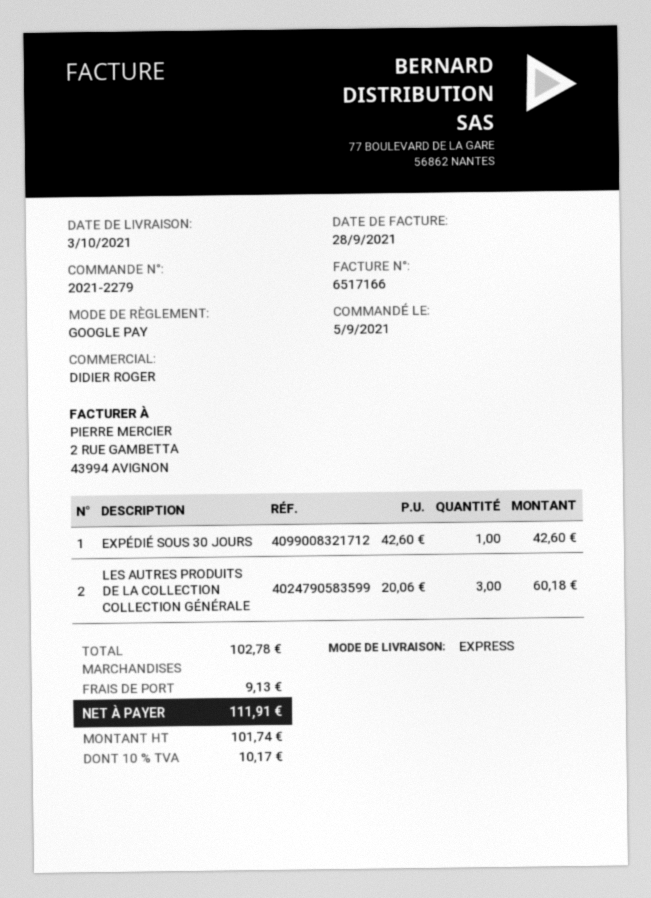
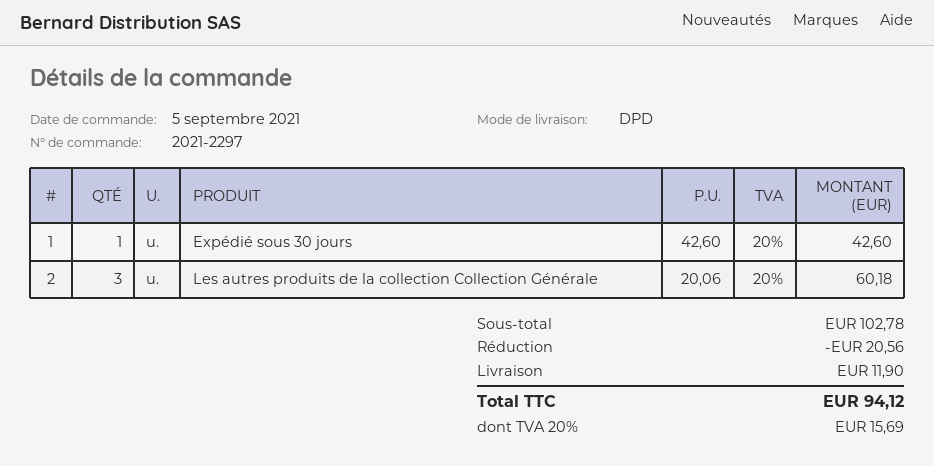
order number: 2021-2279 -> 2021-2297
shipping method: express -> DPD
discount: none -> 20.56
shipping: 9.13 -> 11.90
tax: 10% = 10.17 -> 20% = 15.69
total: 111.91 -> 94.12

